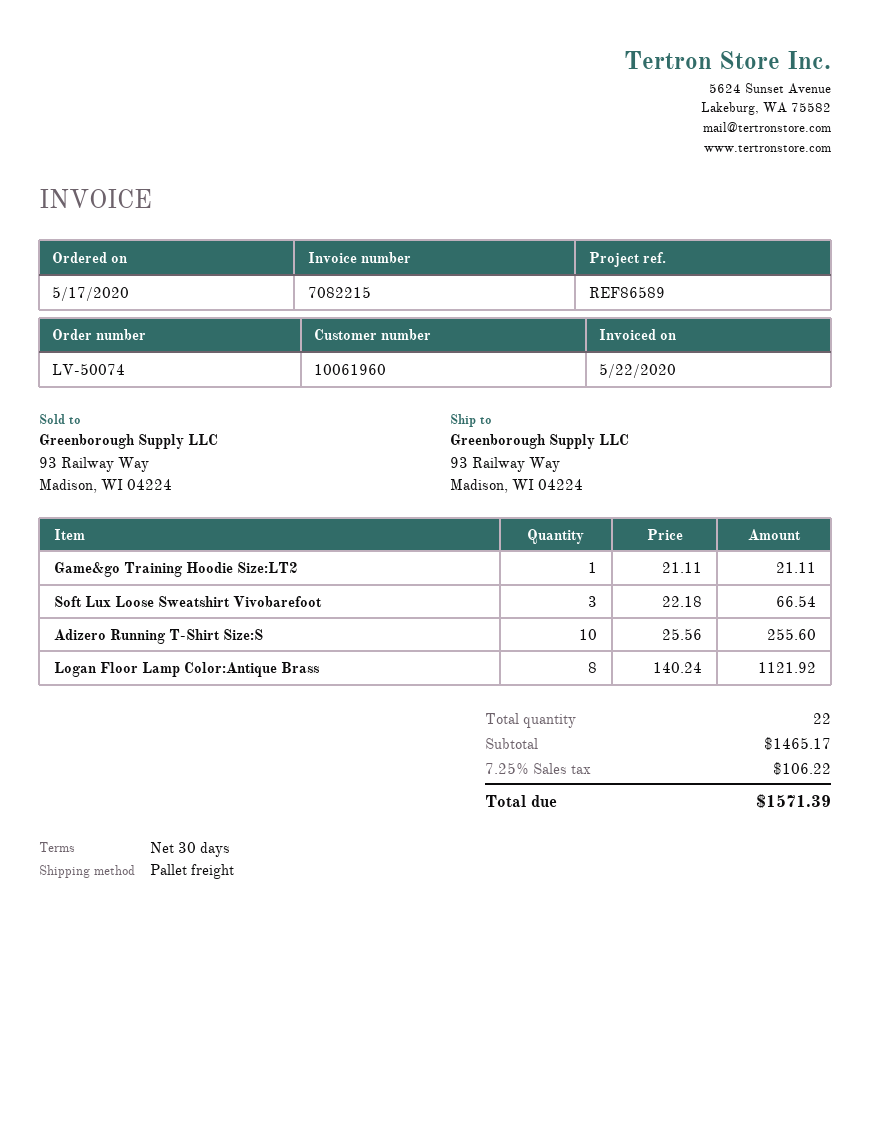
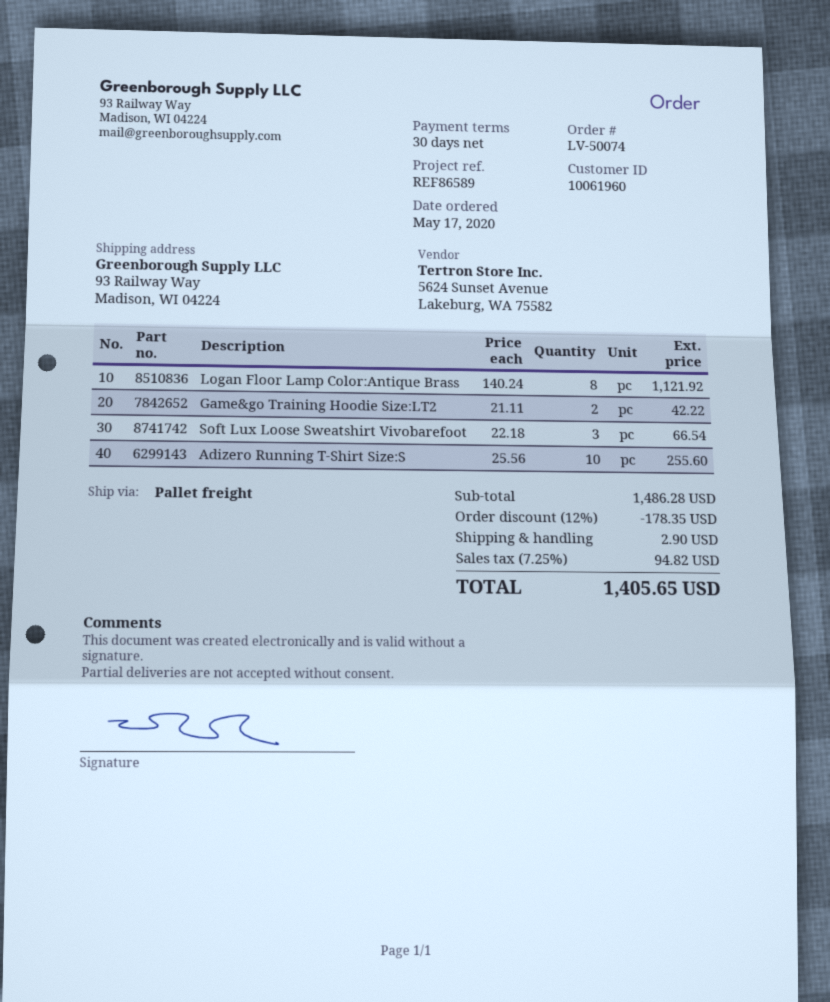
Game&go Training Hoodie Size:LT2: 1 x 21.11 = 21.11 -> 2 x 21.11 = 42.22
subtotal: 1465.17 -> 1486.28
discount: none -> 12% = 178.35
shipping: none -> 2.90
tax: 7.25% = 106.22 -> 7.25% = 94.82
total: 1571.39 -> 1405.65

